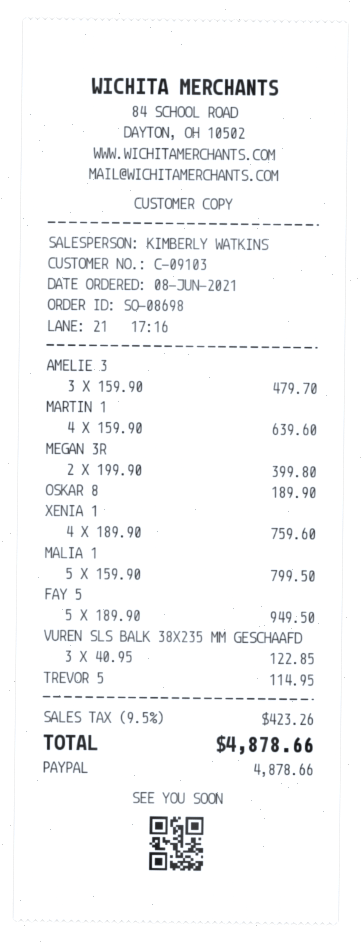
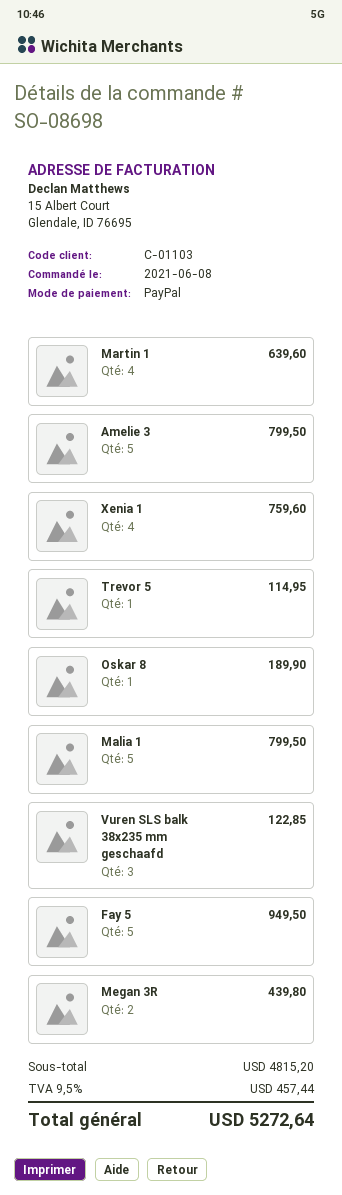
customer number: C-09103 -> C-01103
AMELIE 3: 3 for 479.70 -> 5 for 799.50
MEGAN 3R: 2 for 399.80 -> 2 for 439.80
tax: 9.5% = 423.26 -> 9.5% = 457.44
total: 4878.66 -> 5272.64

